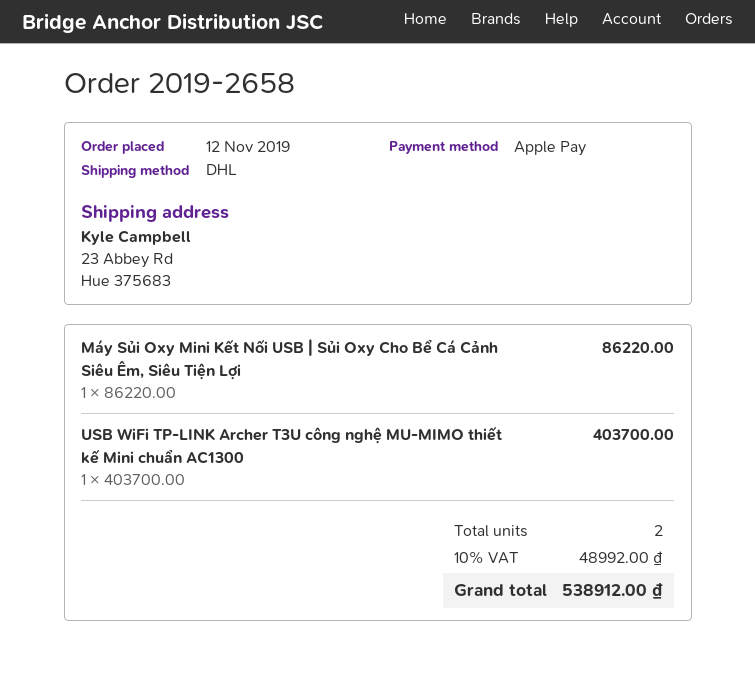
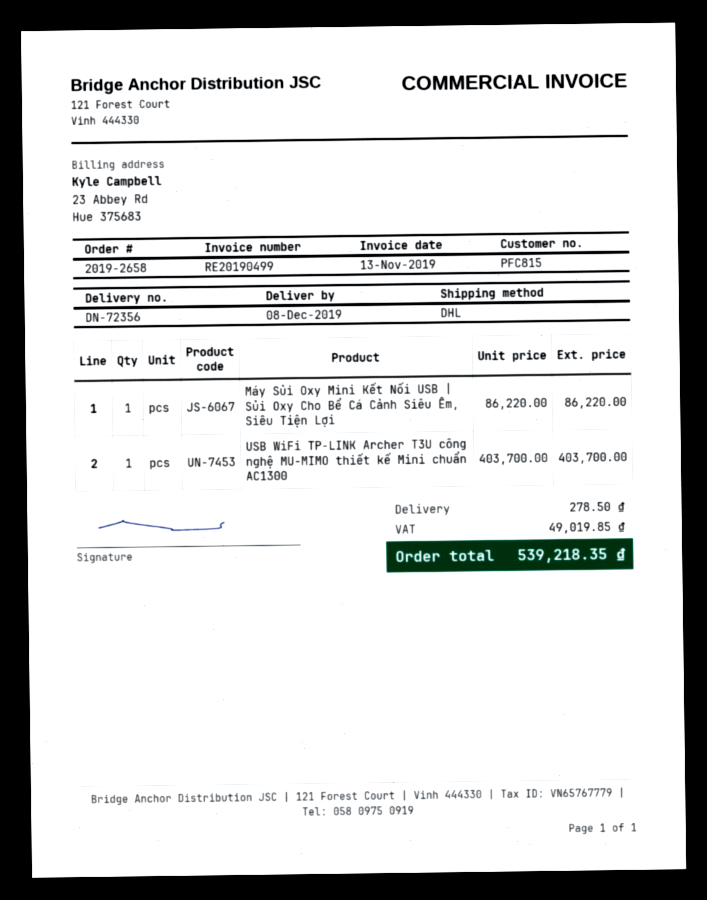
shipping: none -> 278.50
tax: 48992.00 -> 49019.85
total: 538912.00 -> 539218.35

